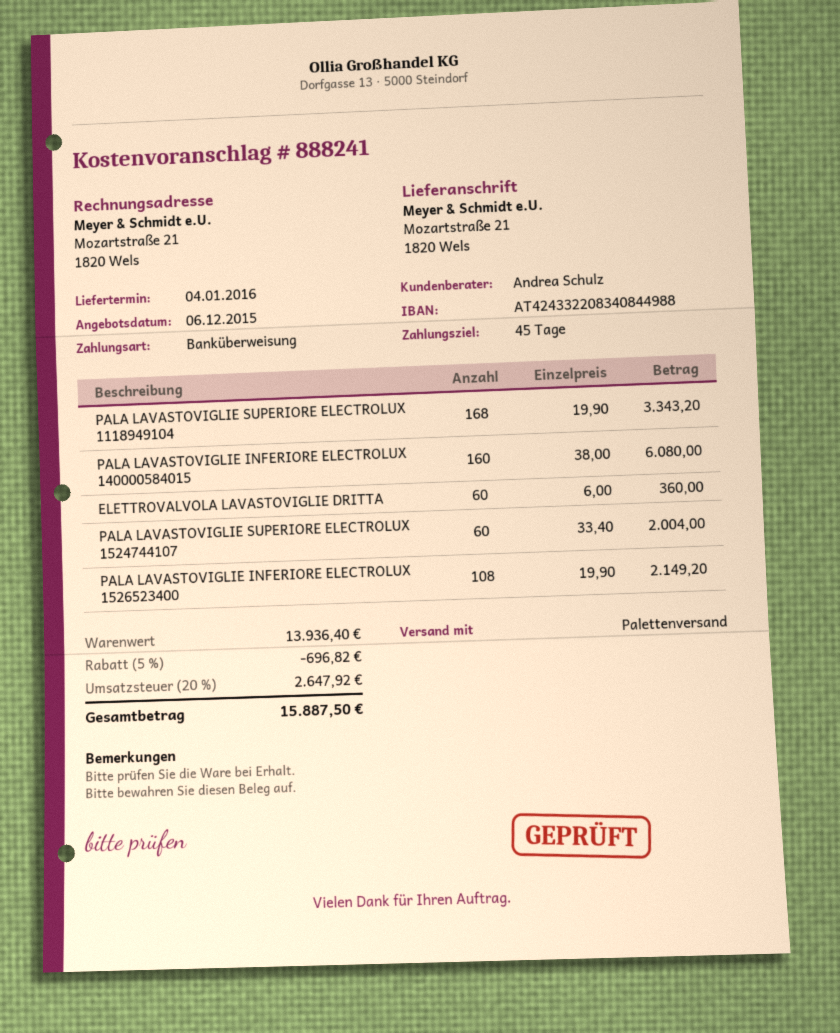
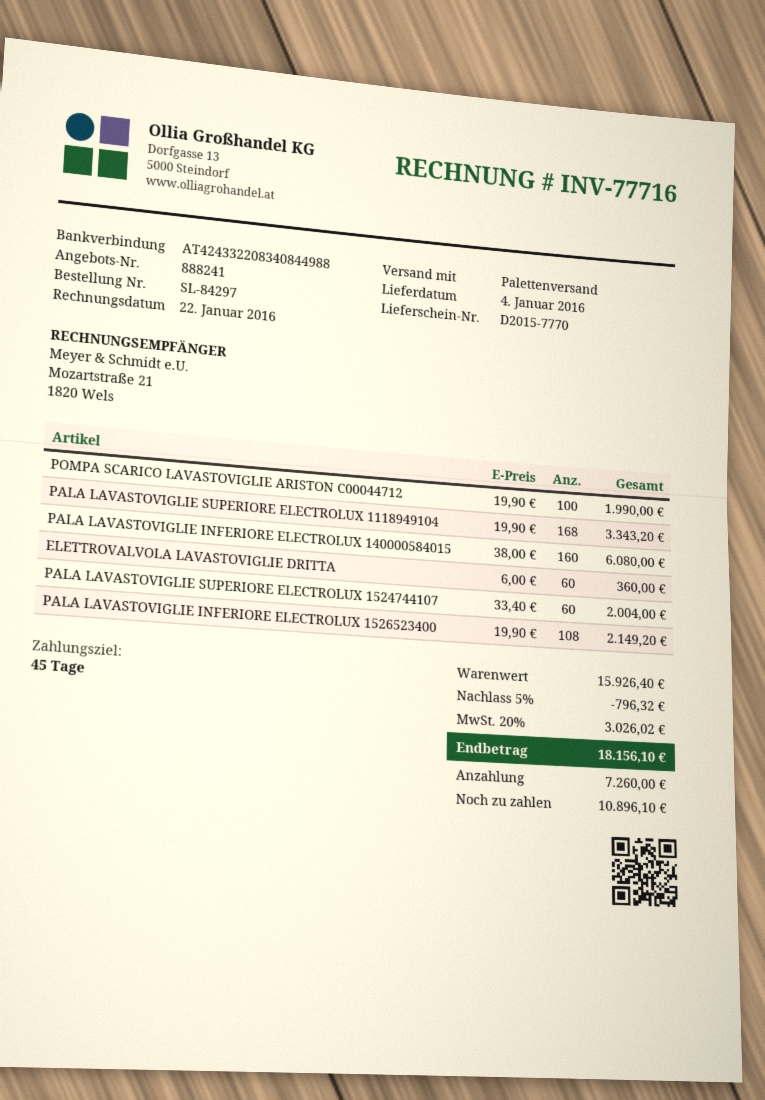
POMPA SCARICO LAVASTOVIGLIE ARISTON C00044712: none -> 100 x 19.90 = 1990.00
subtotal: 13936.40 -> 15926.40
discount: 5% = 696.82 -> 5% = 796.32
tax: 20% = 2647.92 -> 20% = 3026.02
total: 15887.50 -> 18156.10

